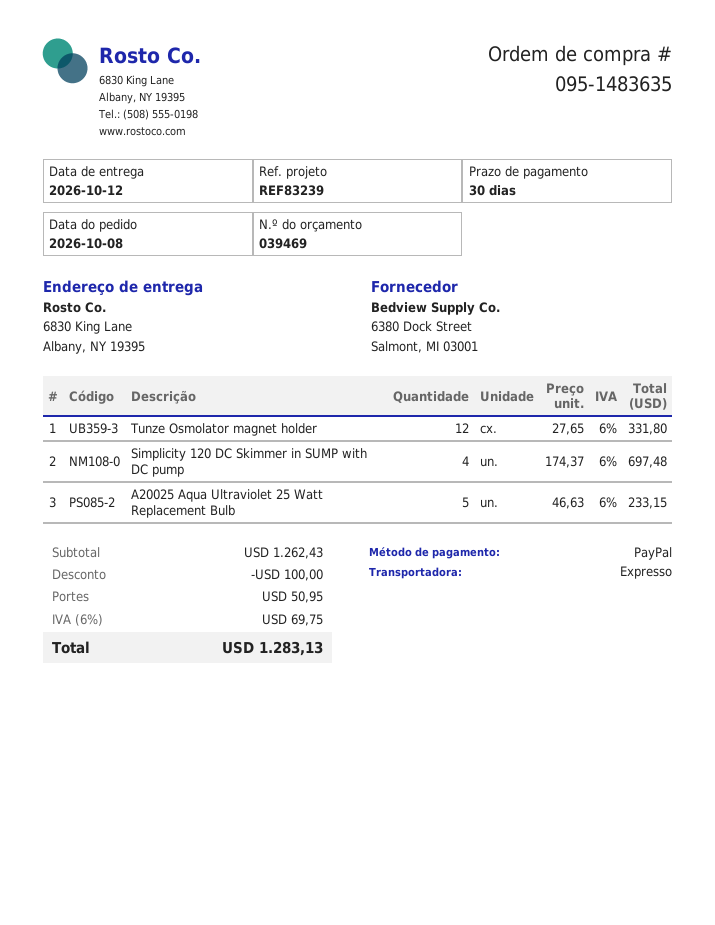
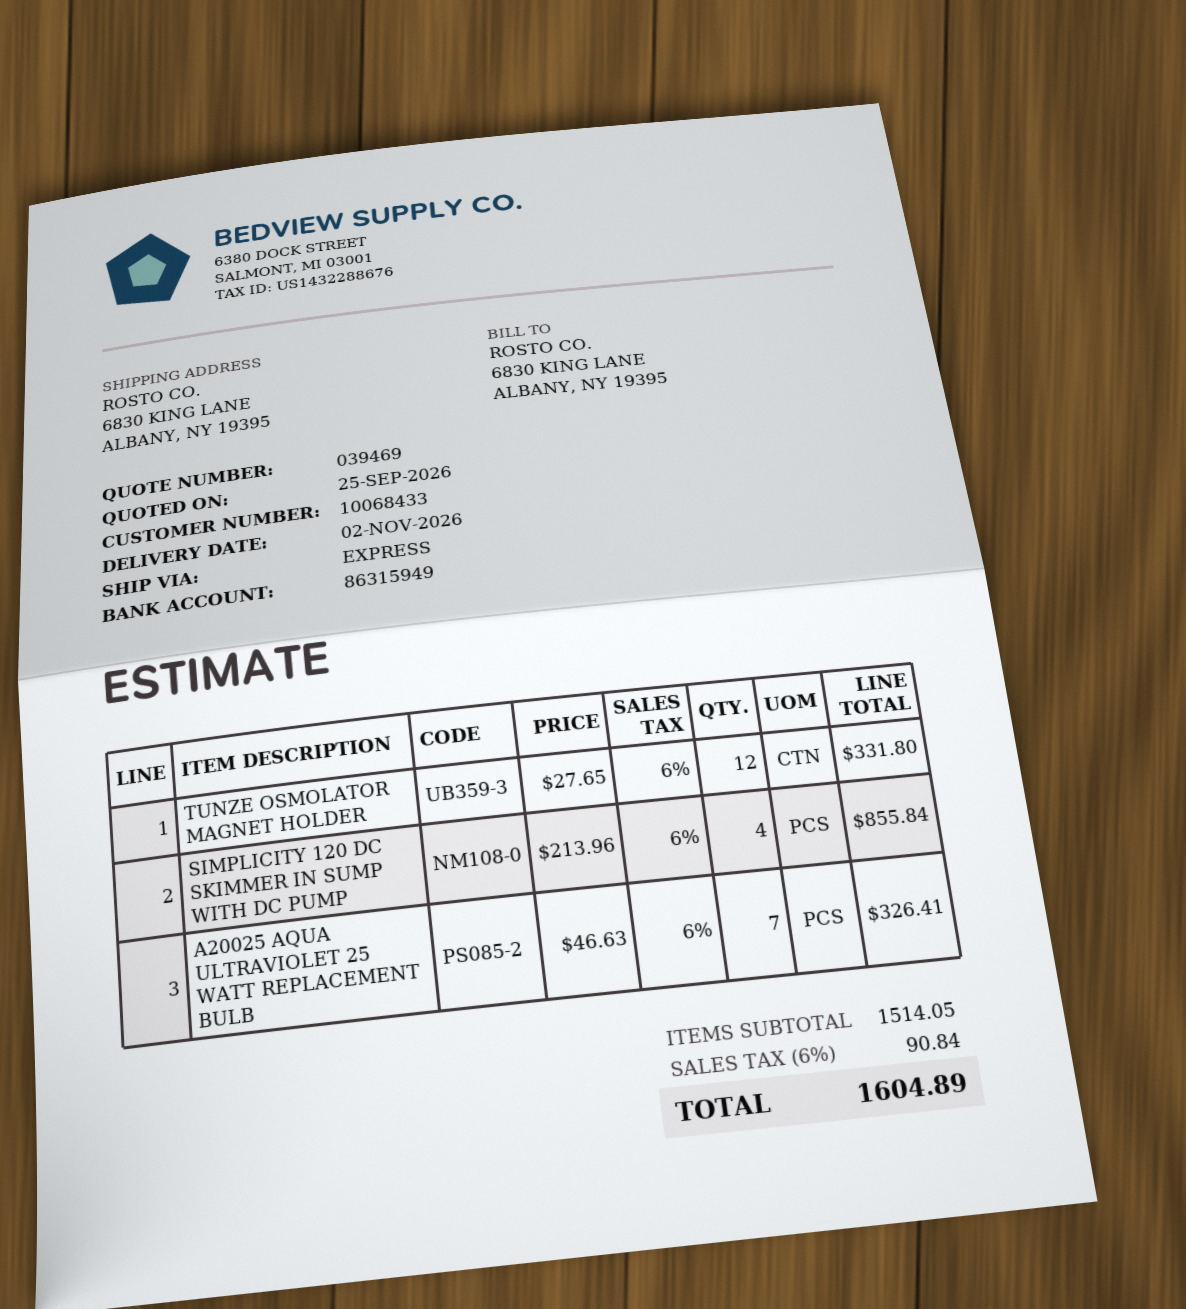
delivery date: 2026-10-12 -> 2026-11-02
Simplicity 120 DC Skimmer in SUMP with DC pump: 4 x 174.37 = 697.48 -> 4 x 213.96 = 855.84
A20025 Aqua Ultraviolet 25 Watt Replacement Bulb: 5 x 46.63 = 233.15 -> 7 x 46.63 = 326.41
subtotal: 1262.43 -> 1514.05
discount: 100.00 -> none
shipping: 50.95 -> none
tax: 6% = 69.75 -> 6% = 90.84
total: 1283.13 -> 1604.89

